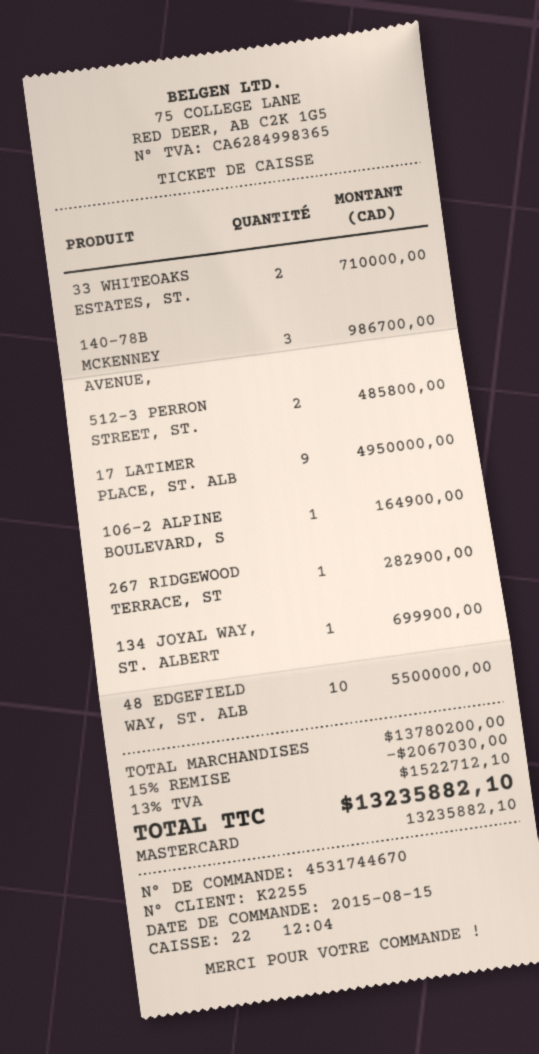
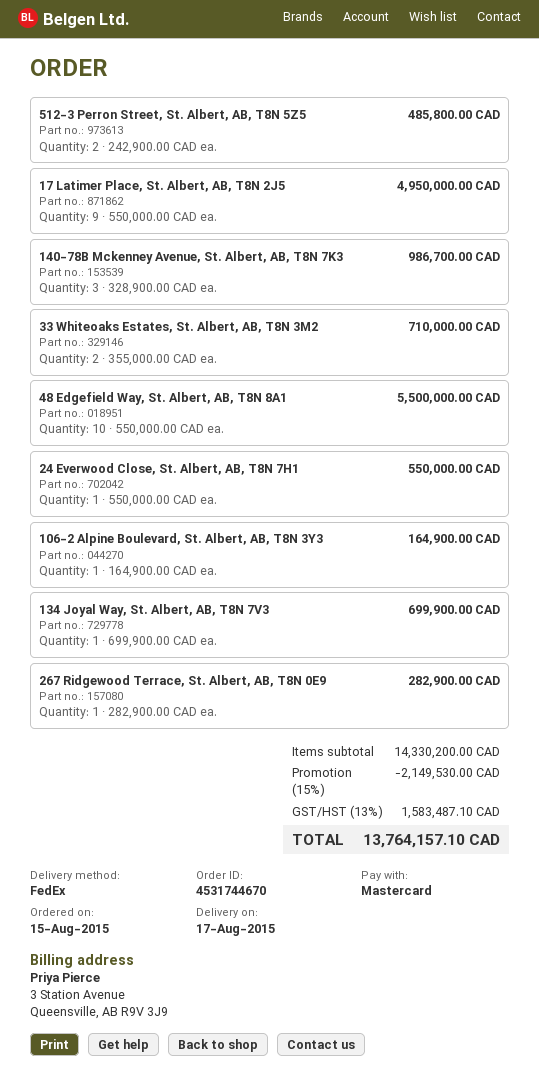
24 Everwood Close, St. Albert, AB, T8N 7H1: none -> 1 for 550000.00
subtotal: 13780200.00 -> 14330200.00
discount: 15% = 2067030.00 -> 15% = 2149530.00
tax: 13% = 1522712.10 -> 13% = 1583487.10
total: 13235882.10 -> 13764157.10

